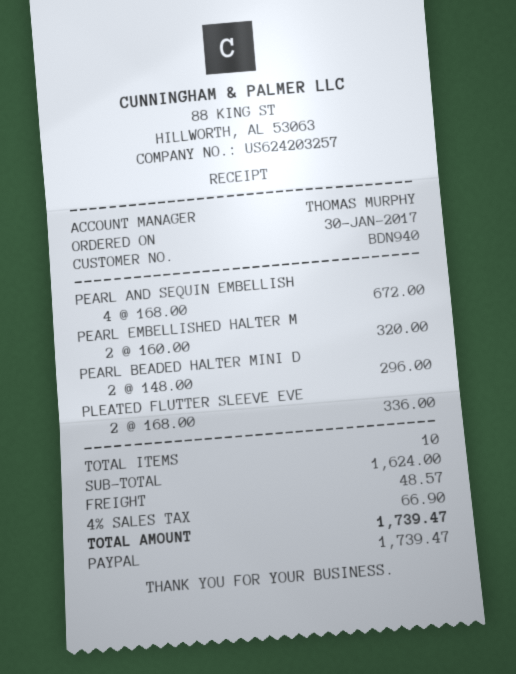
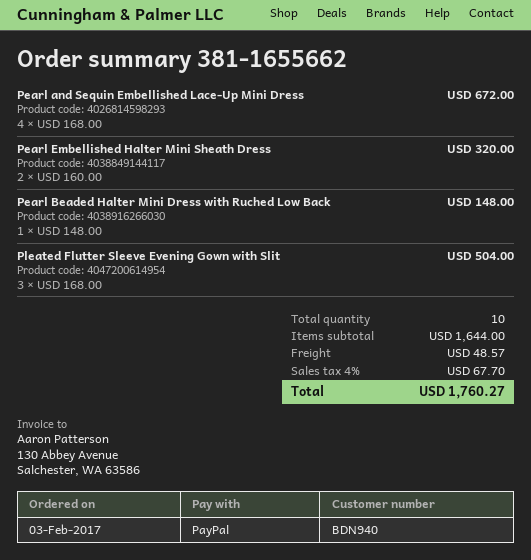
order date: 2017-01-30 -> 2017-02-03
PEARL BEADED HALTER MINI D: 2 x 148.00 = 296.00 -> 1 x 148.00 = 148.00
PLEATED FLUTTER SLEEVE EVE: 2 x 168.00 = 336.00 -> 3 x 168.00 = 504.00
subtotal: 1624.00 -> 1644.00
tax: 4% = 66.90 -> 4% = 67.70
total: 1739.47 -> 1760.27

